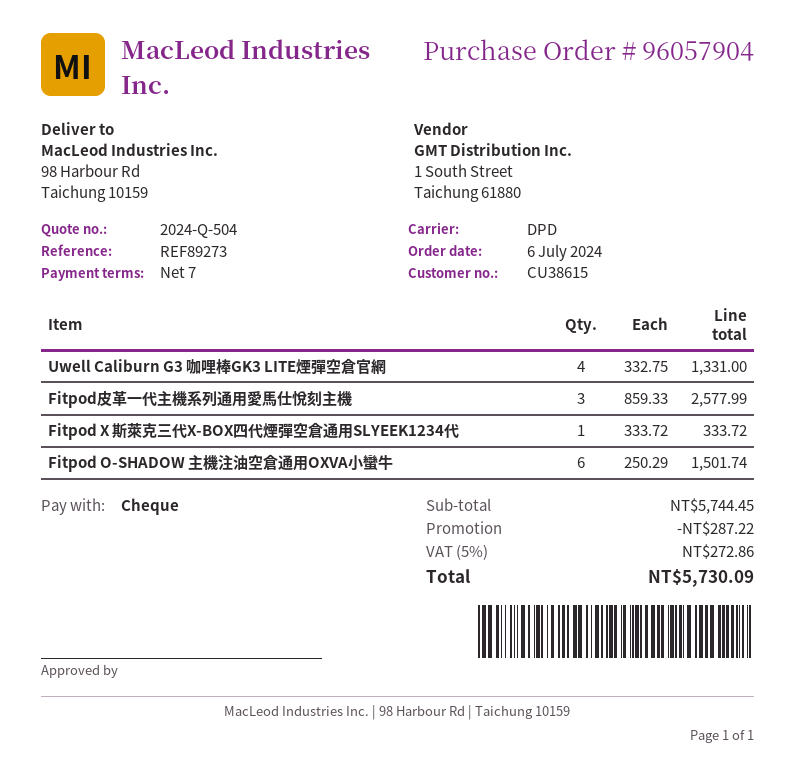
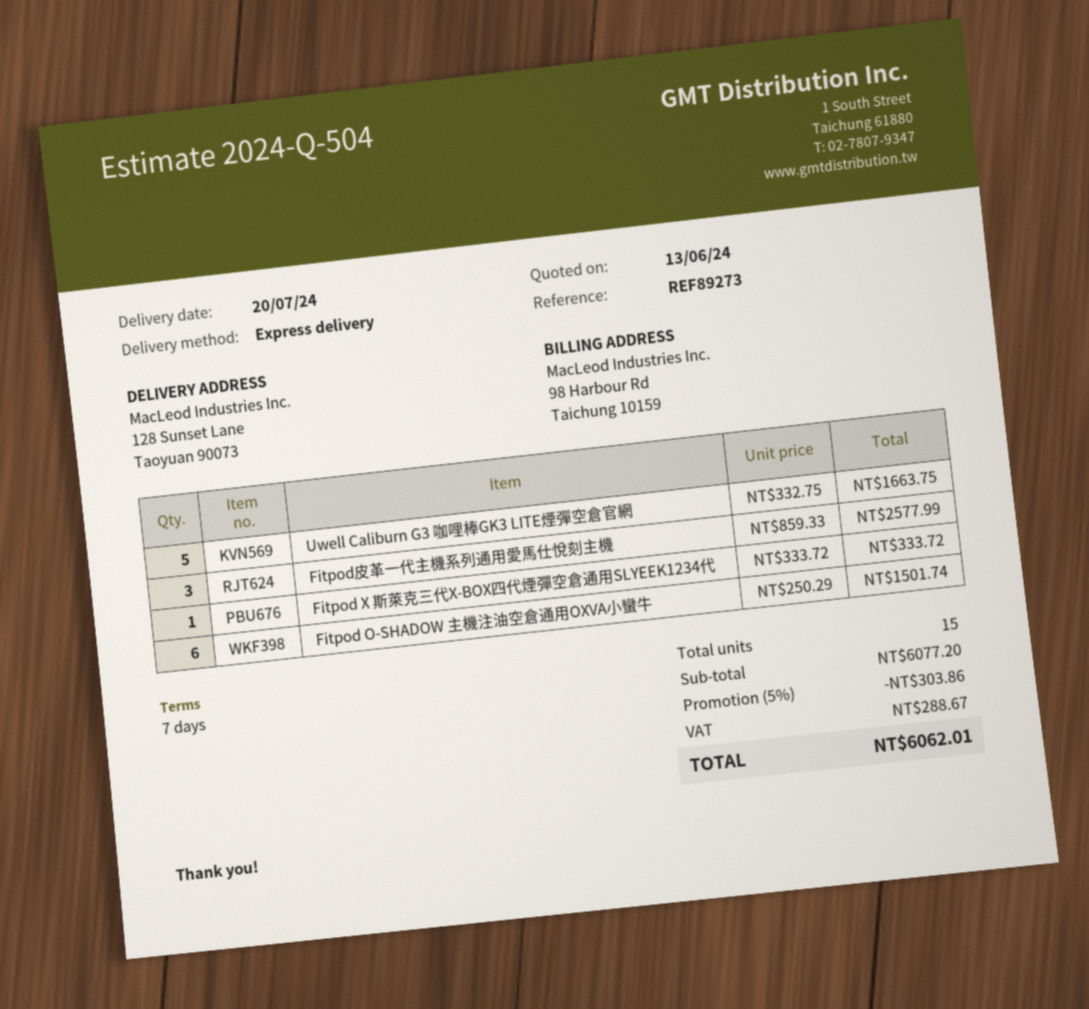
shipping method: DPD -> express
ship to: 98 Harbour Rd, Taichung 10159 -> 128 Sunset Lane, Taoyuan 90073
Uwell Caliburn G3 咖哩棒GK3 LITE煙彈空倉官網: 4 x 332.75 = 1331.00 -> 5 x 332.75 = 1663.75
subtotal: 5744.45 -> 6077.20
discount: 287.22 -> 303.86
tax: 272.86 -> 288.67
total: 5730.09 -> 6062.01

